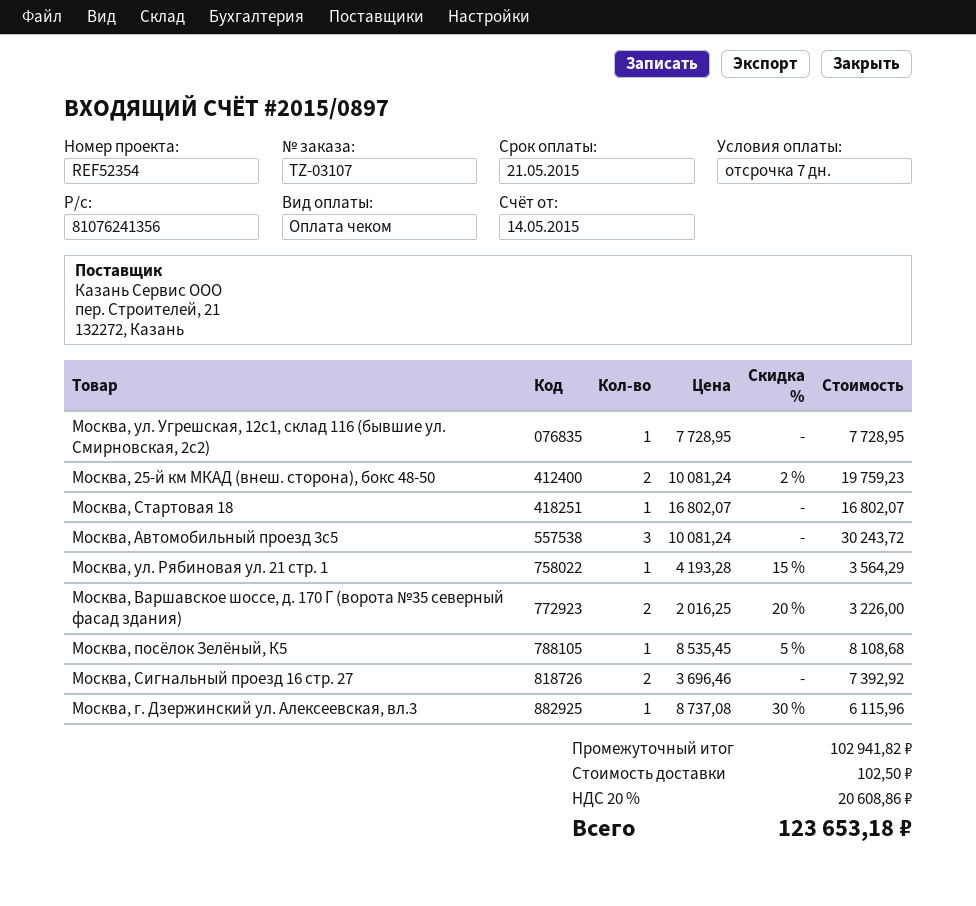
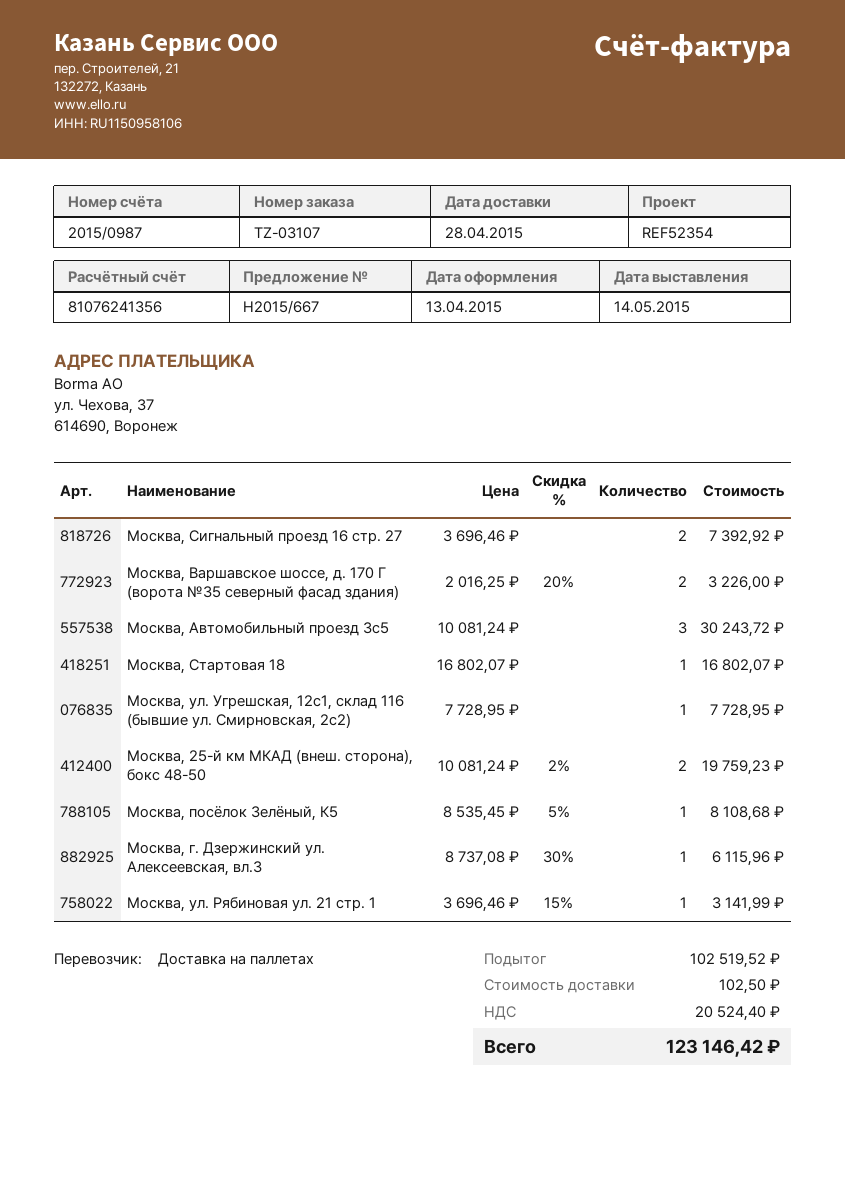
invoice number: 2015/0897 -> 2015/0987
Москва, ул. Рябиновая ул. 21 стр. 1: 1 x 4193.28 - 15% = 3564.29 -> 1 x 3696.46 - 15% = 3141.99
subtotal: 102941.82 -> 102519.52
tax: 20608.86 -> 20524.40
total: 123653.18 -> 123146.42

